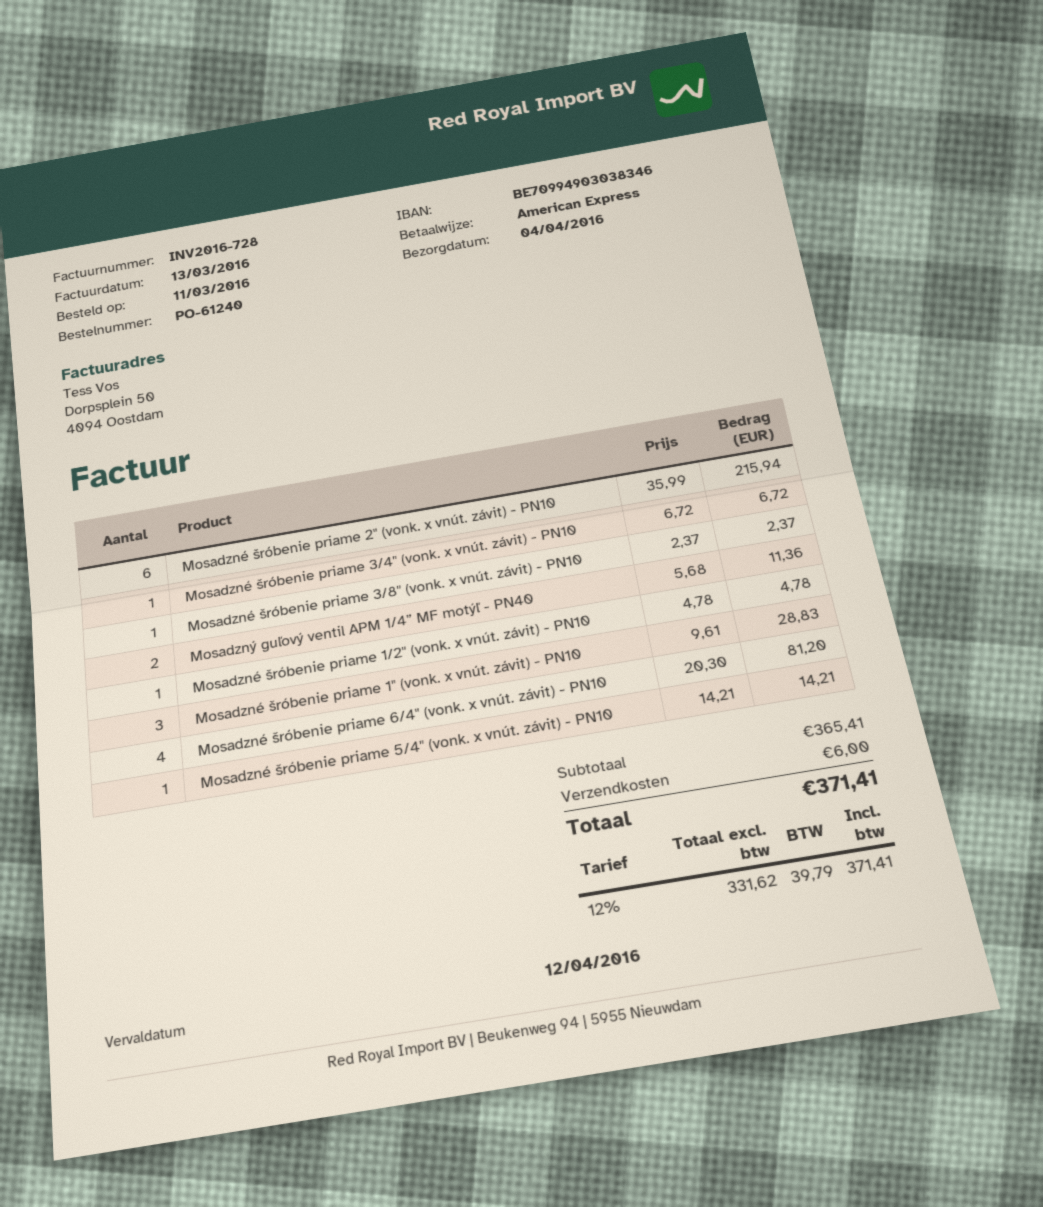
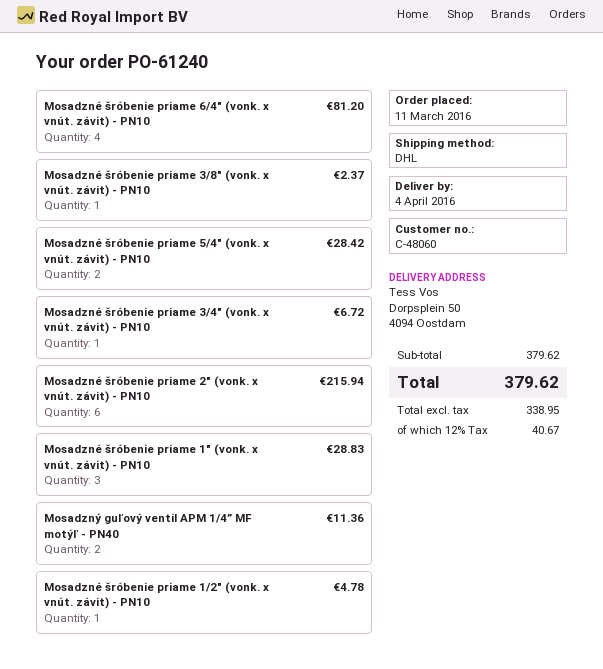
Mosadzné šróbenie priame 5/4" (vonk. x vnút. závit) - PN10: 1 for 14.21 -> 2 for 28.42
subtotal: 365.41 -> 379.62
shipping: 6.00 -> none
net: 331.62 -> 338.95
tax: 12% = 39.79 -> 12% = 40.67
total: 371.41 -> 379.62

